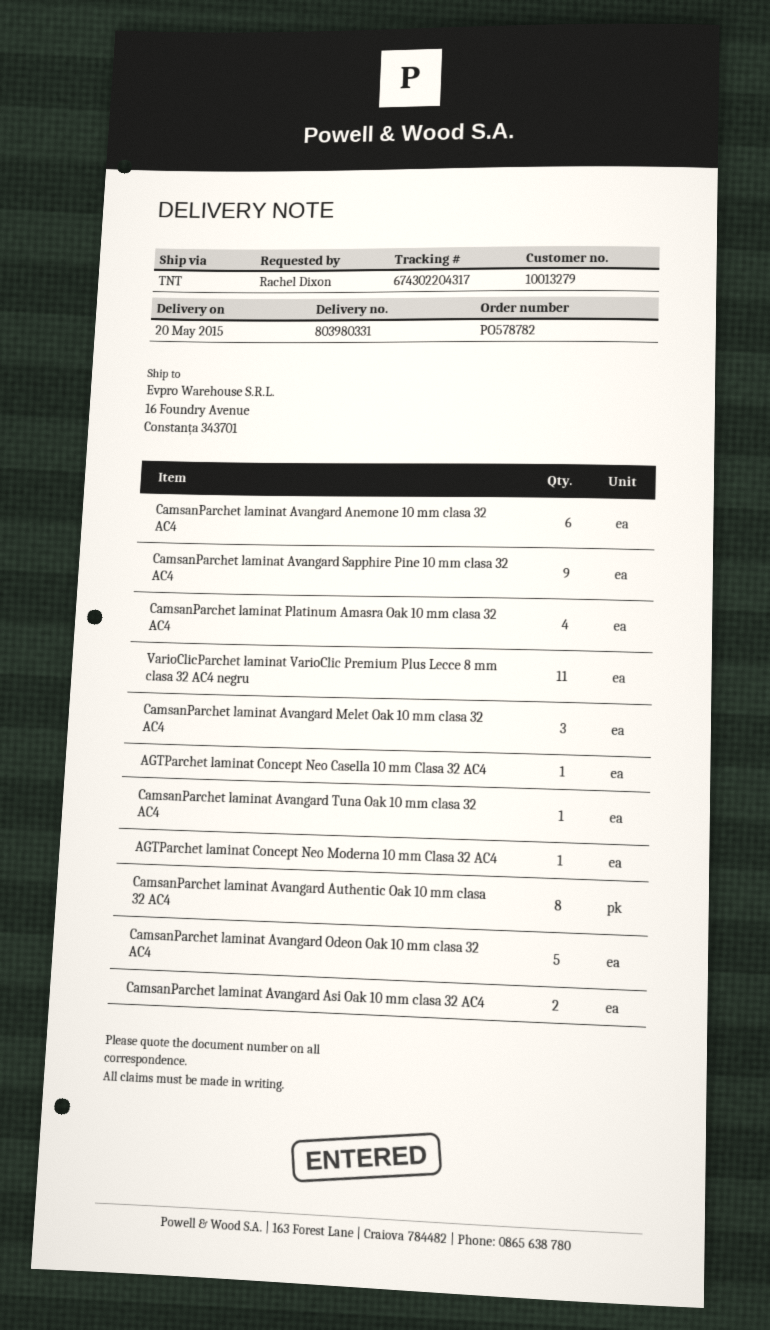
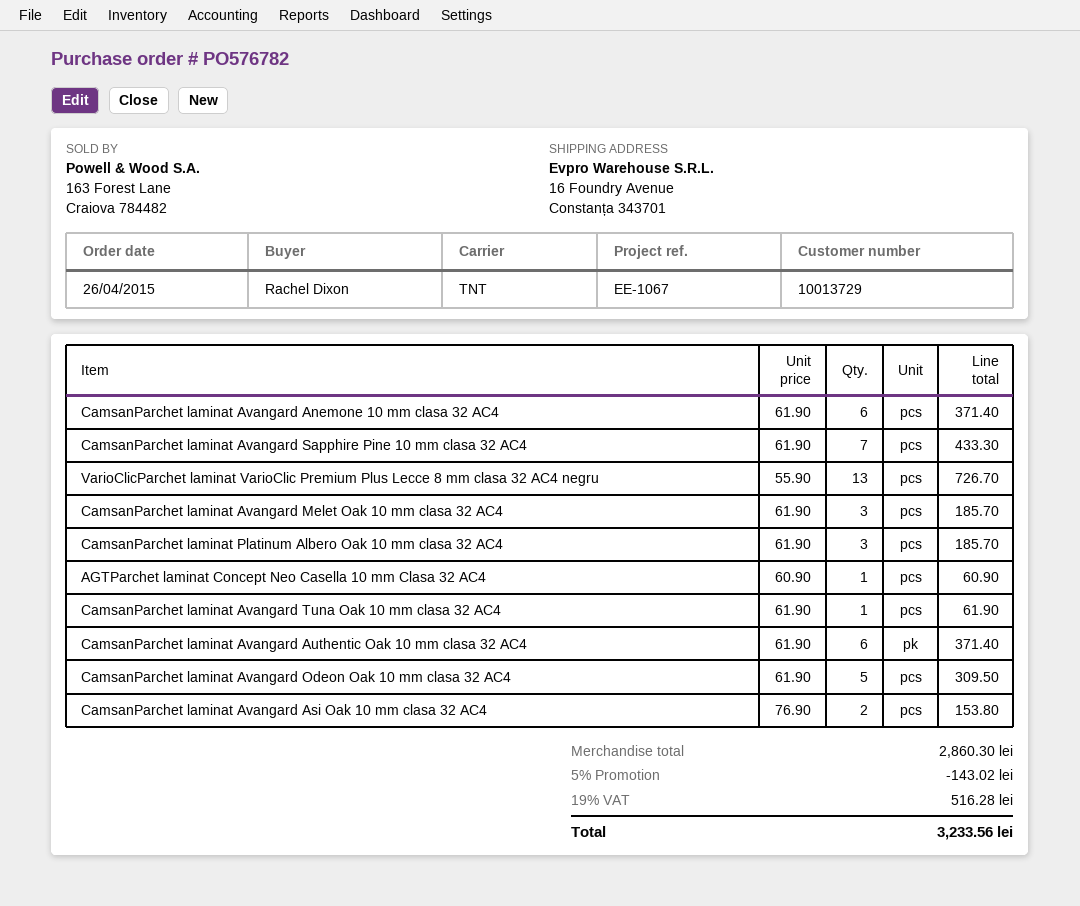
order number: PO578782 -> PO576782
customer number: 10013279 -> 10013729
CamsanParchet laminat Avangard Sapphire Pine 10 mm clasa 32 AC4: 9 -> 7
CamsanParchet laminat Platinum Amasra Oak 10 mm clasa 32 AC4: 4 -> none
VarioClicParchet laminat VarioClic Premium Plus Lecce 8 mm clasa 32 AC4 negru: 11 -> 13
AGTParchet laminat Concept Neo Moderna 10 mm Clasa 32 AC4: 1 -> none
CamsanParchet laminat Avangard Authentic Oak 10 mm clasa 32 AC4: 8 -> 6
CamsanParchet laminat Platinum Albero Oak 10 mm clasa 32 AC4: none -> 3

